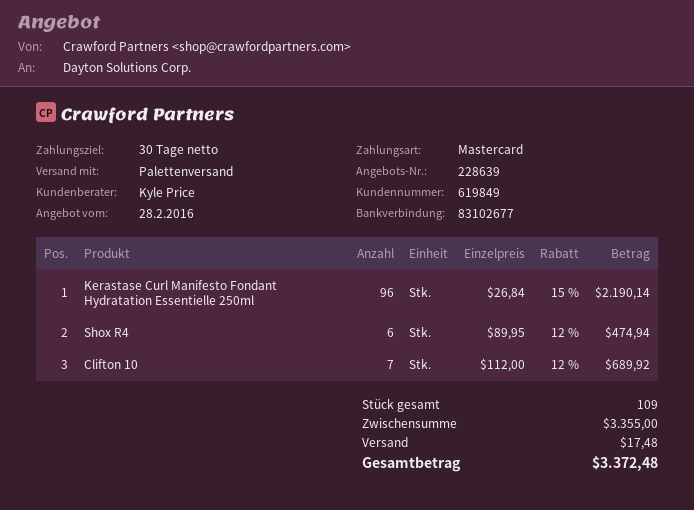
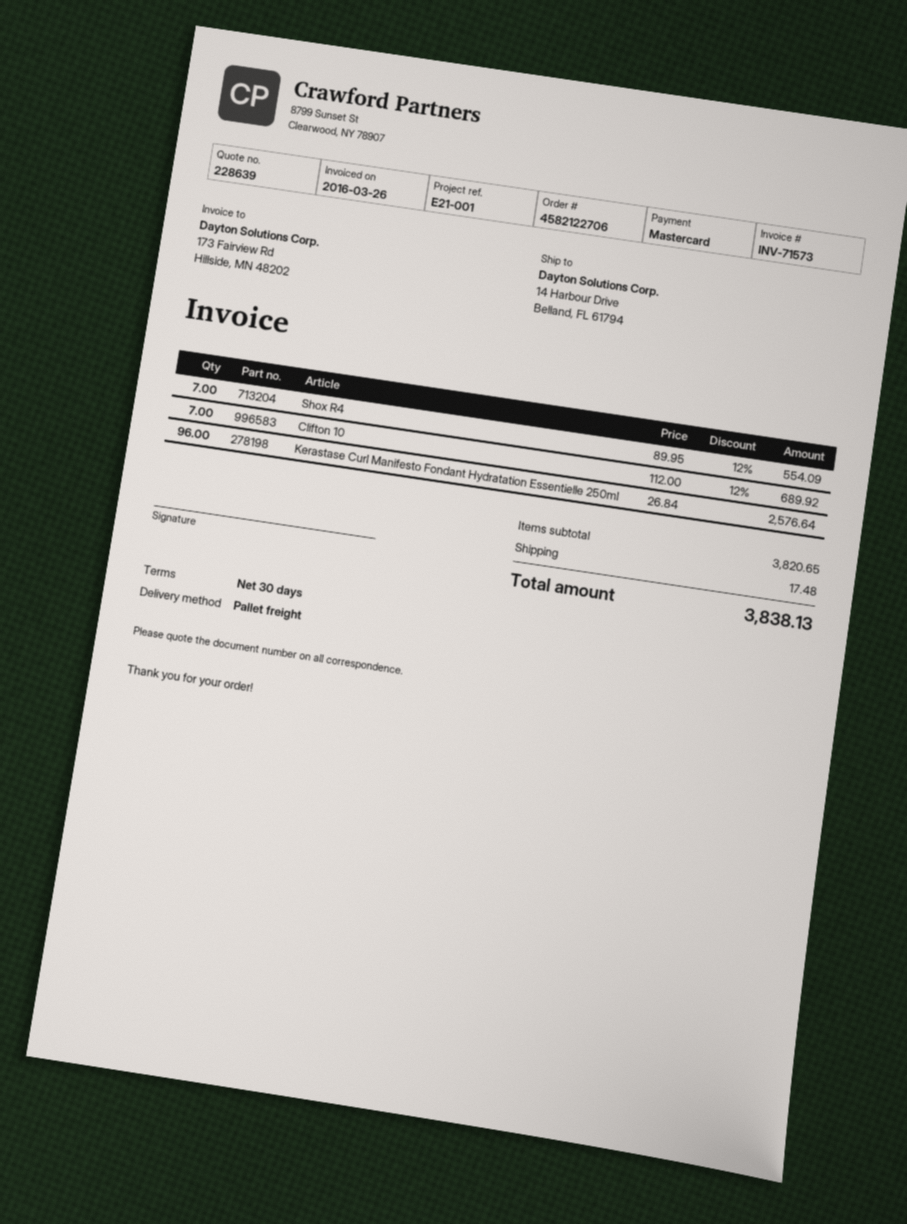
Kerastase Curl Manifesto Fondant Hydratation Essentielle 250ml: 96 x 26.84 - 15% = 2190.14 -> 96 x 26.84 = 2576.64
Shox R4: 6 x 89.95 - 12% = 474.94 -> 7 x 89.95 - 12% = 554.09
subtotal: 3355.00 -> 3820.65
total: 3372.48 -> 3838.13

